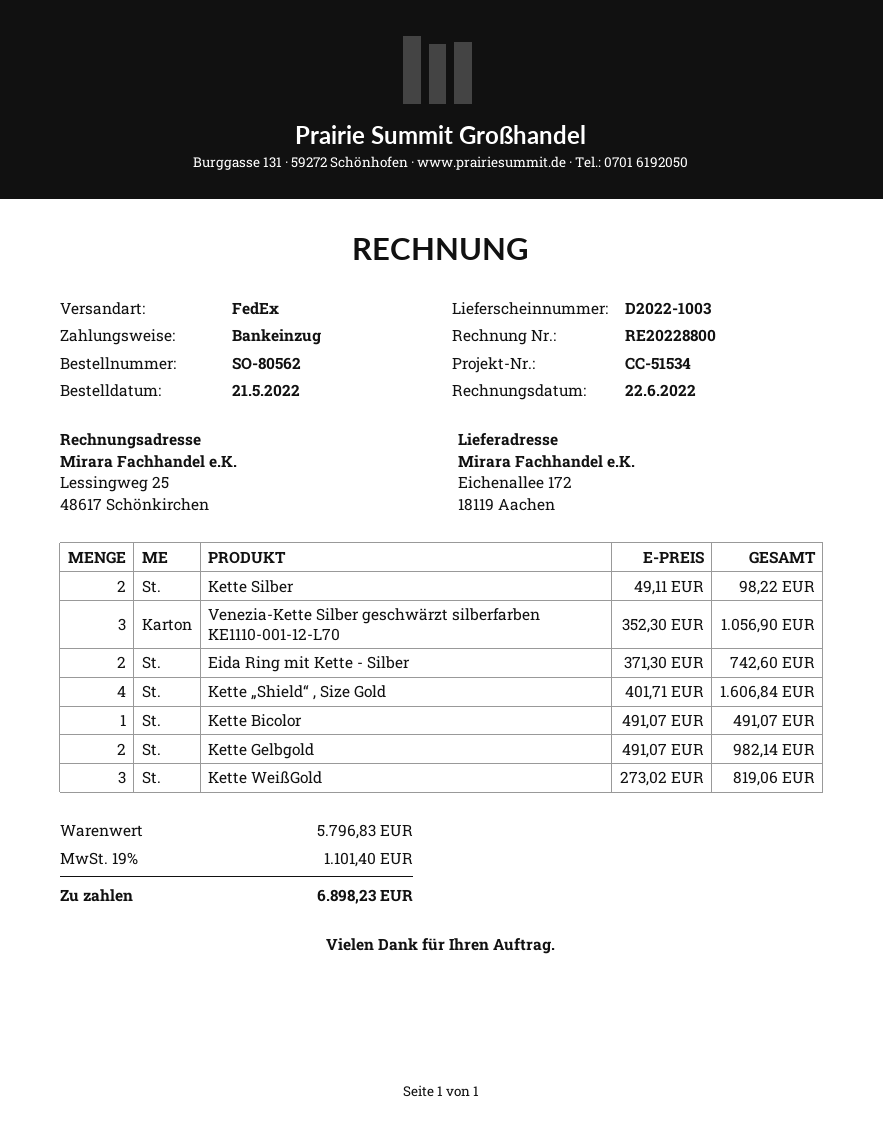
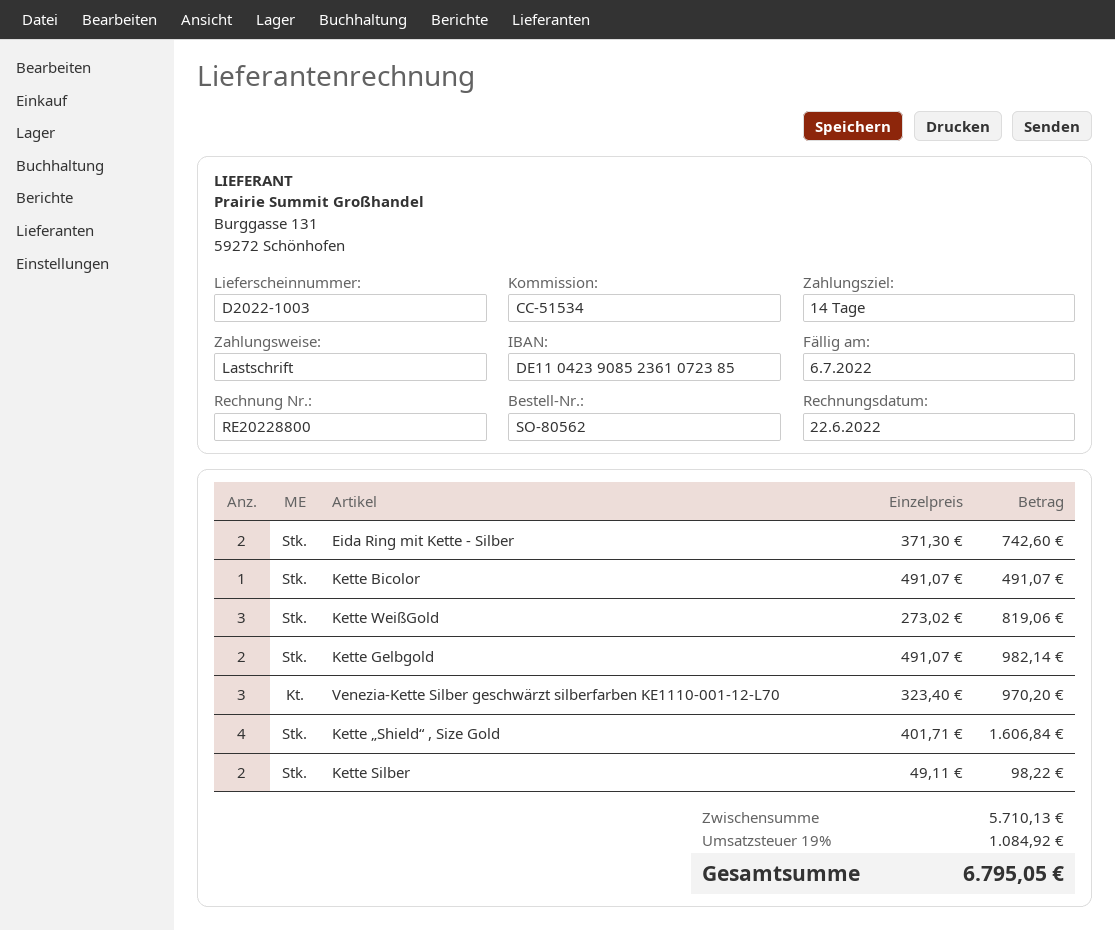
Venezia-Kette Silber geschwärzt silberfarben KE1110-001-12-L70: 3 x 352.30 = 1056.90 -> 3 x 323.40 = 970.20
subtotal: 5796.83 -> 5710.13
tax: 19% = 1101.40 -> 19% = 1084.92
total: 6898.23 -> 6795.05

